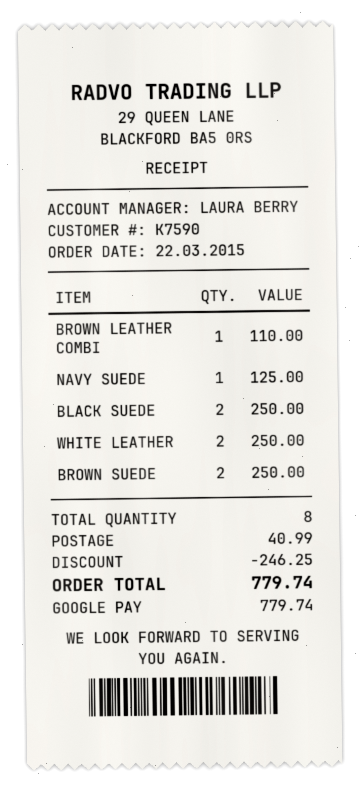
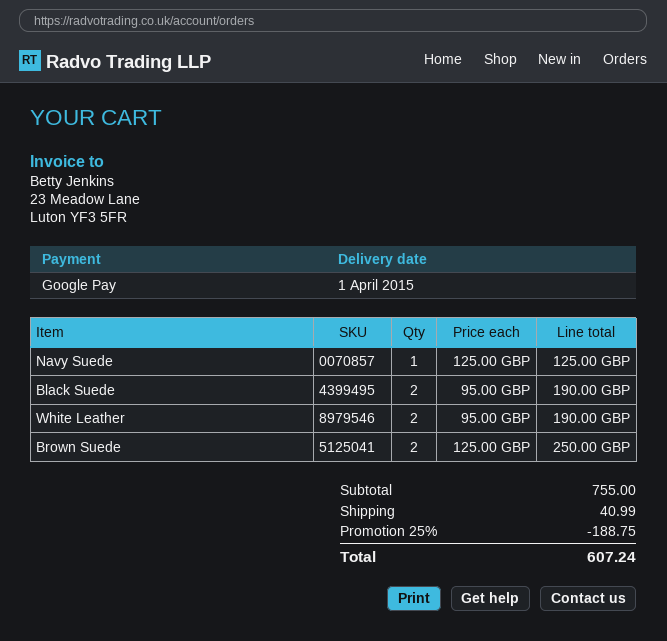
BROWN LEATHER COMBI: 1 for 110.00 -> none
BLACK SUEDE: 2 for 250.00 -> 2 for 190.00
WHITE LEATHER: 2 for 250.00 -> 2 for 190.00
discount: 246.25 -> 188.75
total: 779.74 -> 607.24

